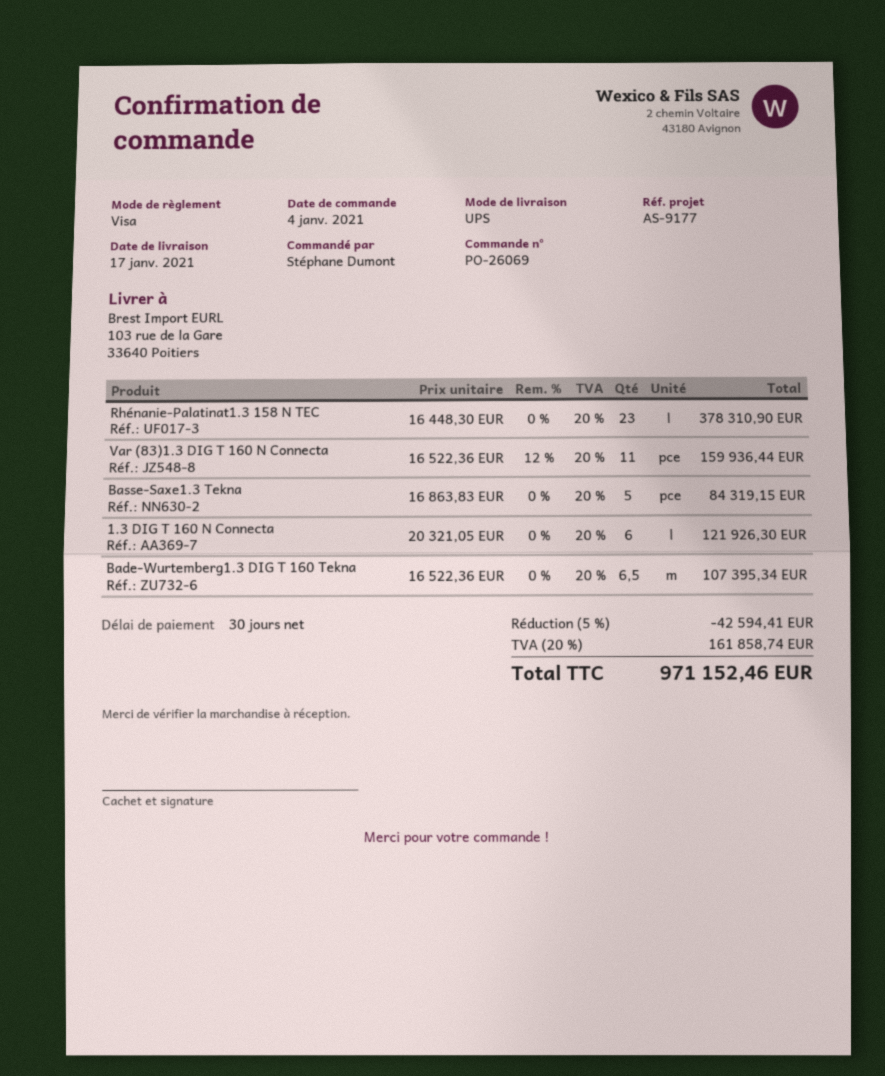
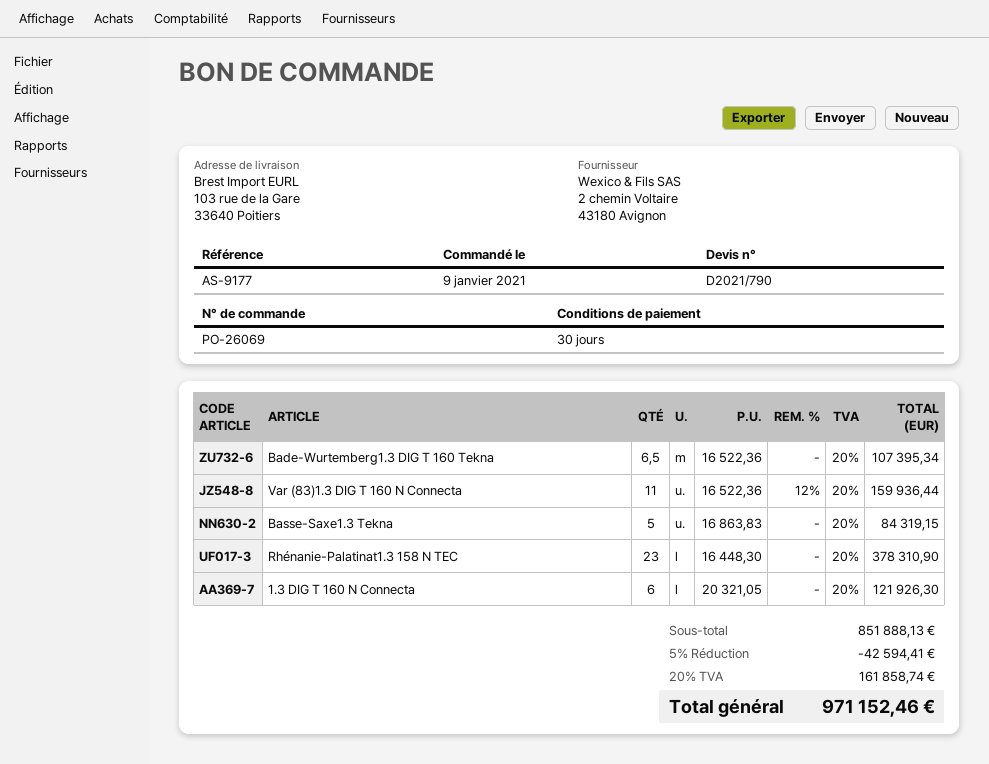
order date: 2021-01-04 -> 2021-01-09

